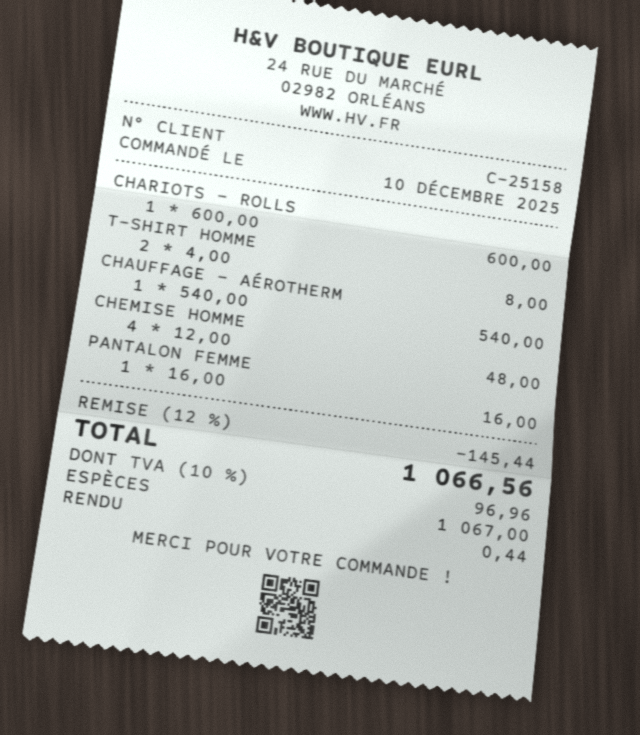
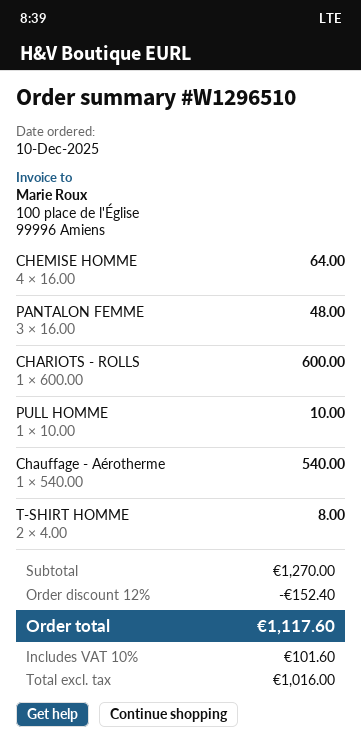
CHEMISE HOMME: 4 x 12.00 = 48.00 -> 4 x 16.00 = 64.00
PANTALON FEMME: 1 x 16.00 = 16.00 -> 3 x 16.00 = 48.00
PULL HOMME: none -> 1 x 10.00 = 10.00
discount: 12% = 145.44 -> 12% = 152.40
tax: 10% = 96.96 -> 10% = 101.60
total: 1066.56 -> 1117.60

